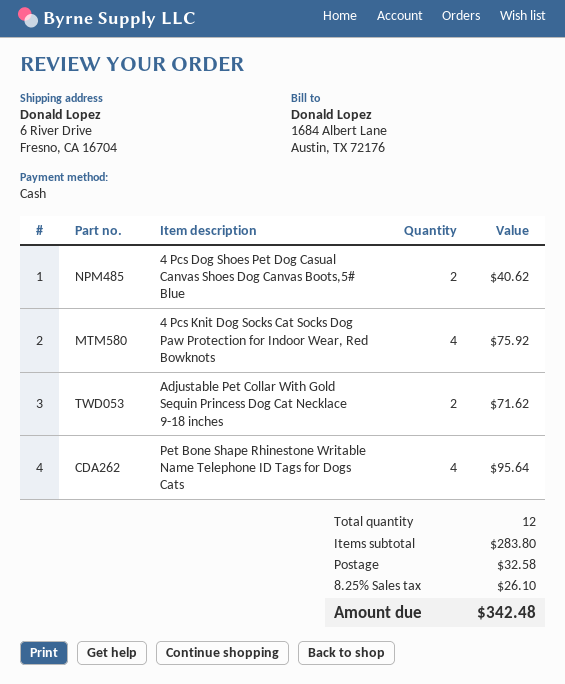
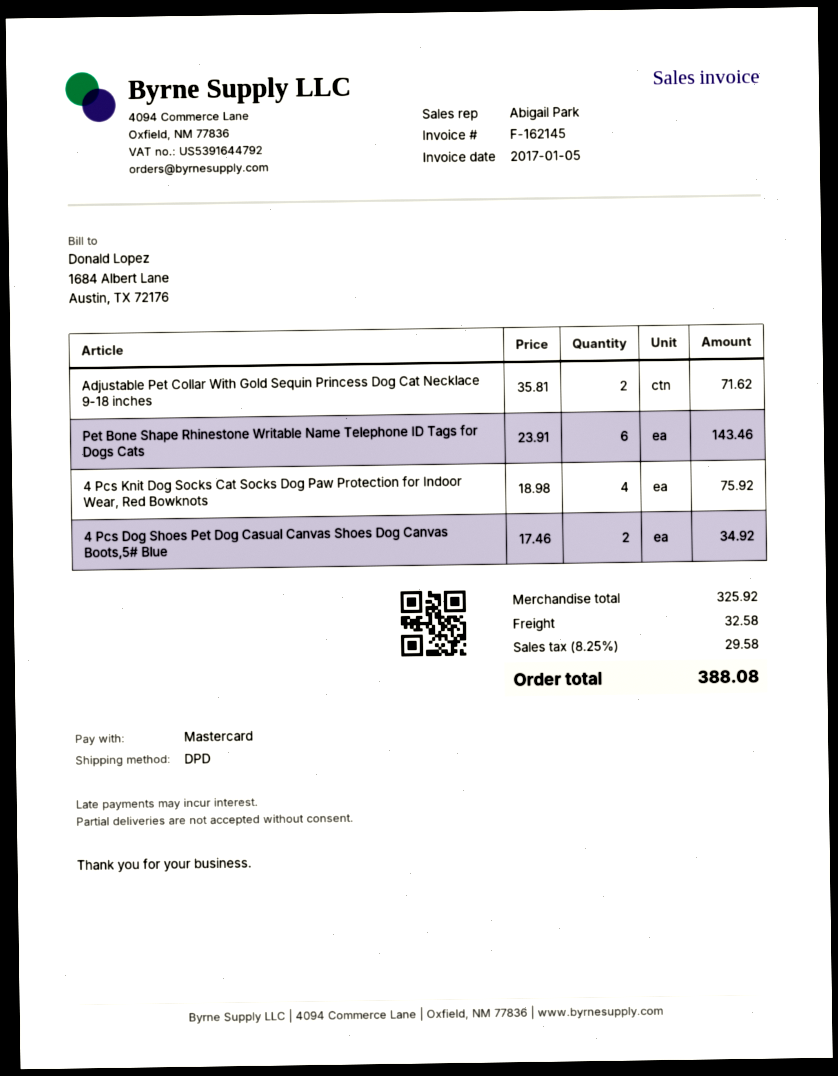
payment method: cash -> Mastercard
4 Pcs Dog Shoes Pet Dog Casual Canvas Shoes Dog Canvas Boots,5# Blue: 2 for 40.62 -> 2 for 34.92
Pet Bone Shape Rhinestone Writable Name Telephone ID Tags for Dogs Cats: 4 for 95.64 -> 6 for 143.46
subtotal: 283.80 -> 325.92
tax: 8.25% = 26.10 -> 8.25% = 29.58
total: 342.48 -> 388.08

